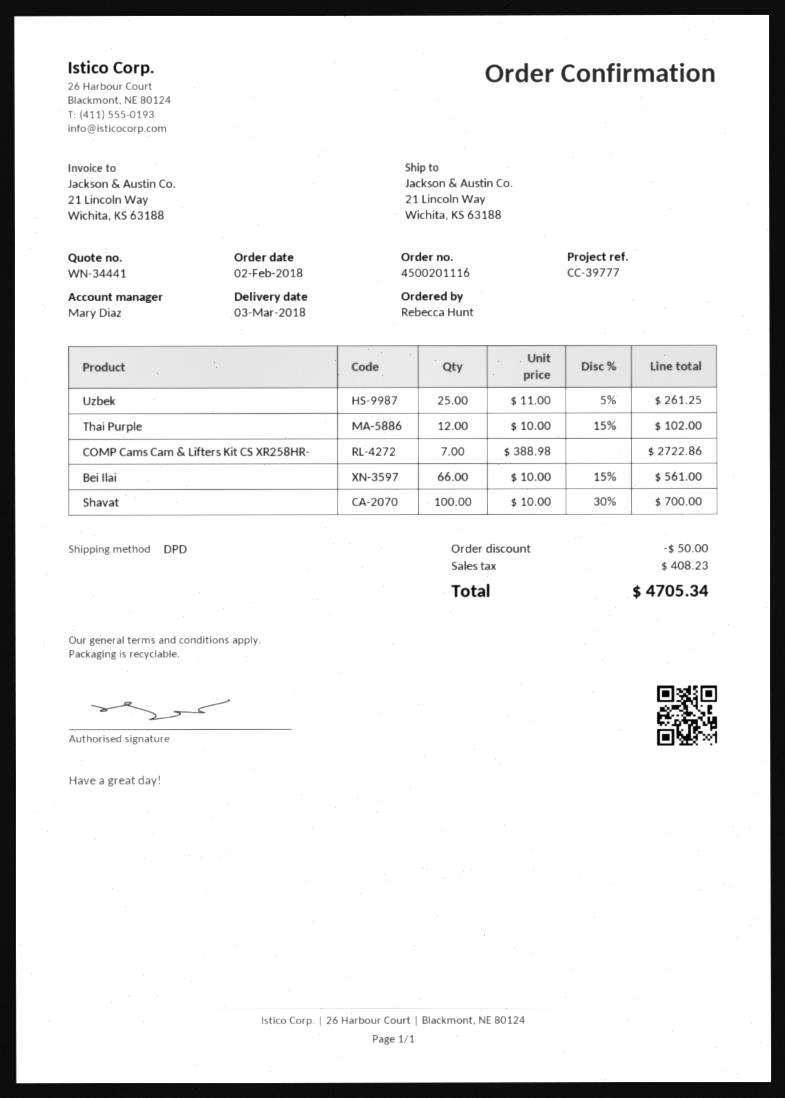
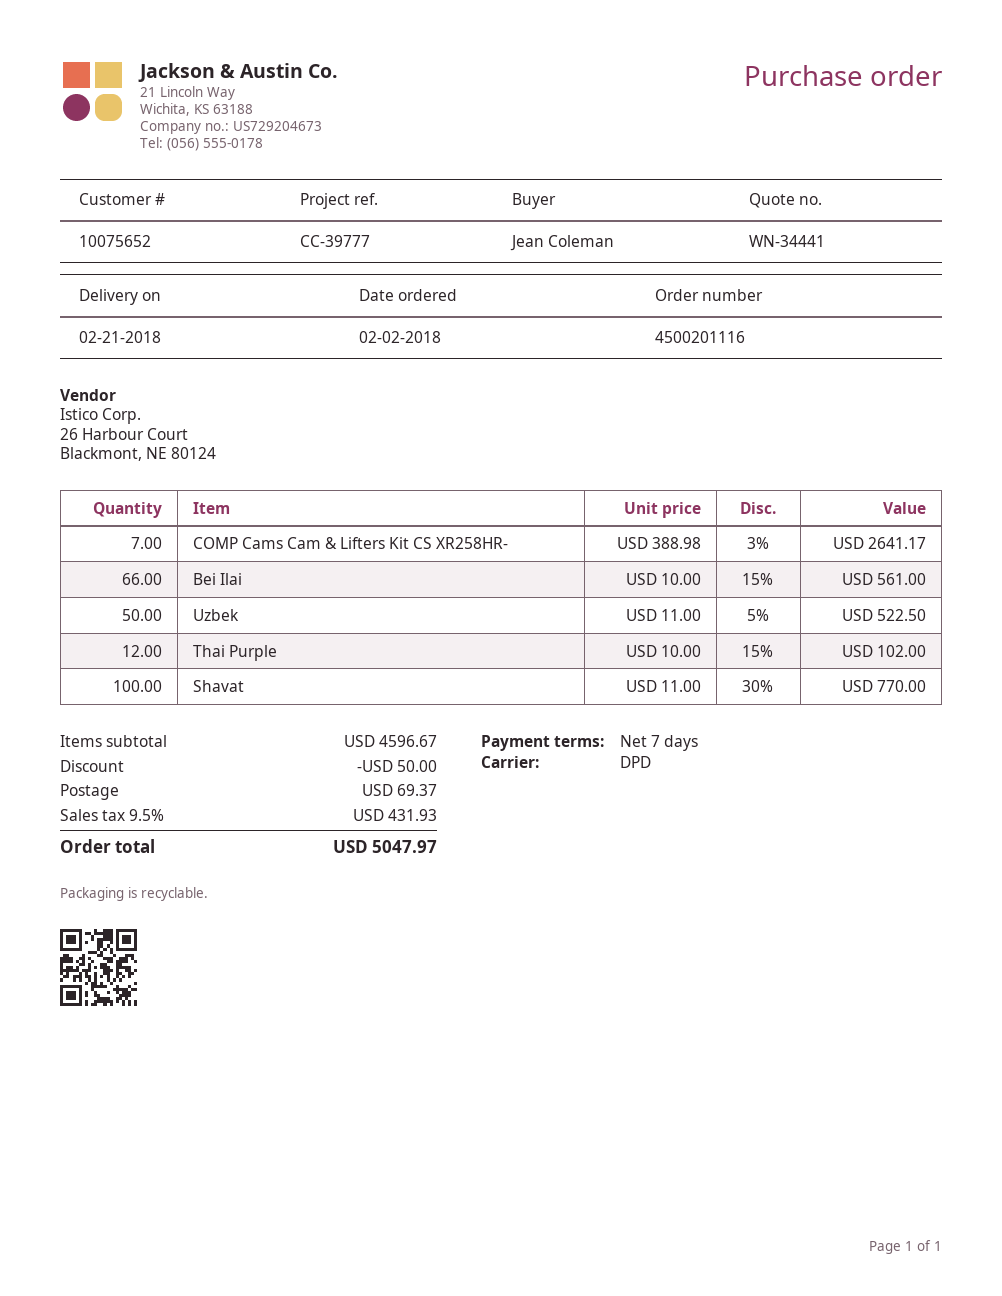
delivery date: 2018-03-03 -> 2018-02-21
ordered by: Rebecca Hunt -> Jean Coleman
Uzbek: 25 x 11.00 - 5% = 261.25 -> 50 x 11.00 - 5% = 522.50
COMP Cams Cam & Lifters Kit CS XR258HR-: 7 x 388.98 = 2722.86 -> 7 x 388.98 - 3% = 2641.17
Shavat: 100 x 10.00 - 30% = 700.00 -> 100 x 11.00 - 30% = 770.00
shipping: none -> 69.37
tax: 408.23 -> 431.93
total: 4705.34 -> 5047.97

